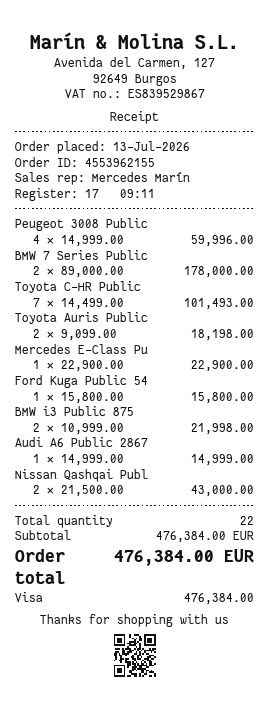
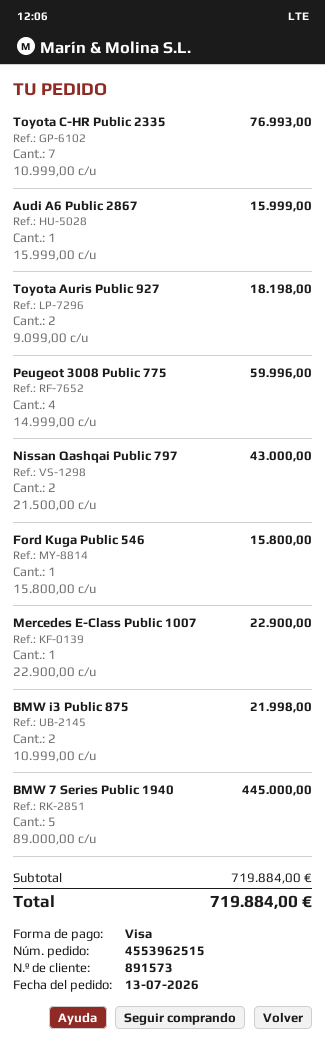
order number: 4553962155 -> 4553962515
BMW 7 Series Public: 2 x 89000.00 = 178000.00 -> 5 x 89000.00 = 445000.00
Toyota C-HR Public: 7 x 14499.00 = 101493.00 -> 7 x 10999.00 = 76993.00
Audi A6 Public 2867: 1 x 14999.00 = 14999.00 -> 1 x 15999.00 = 15999.00
subtotal: 476384.00 -> 719884.00
total: 476384.00 -> 719884.00

